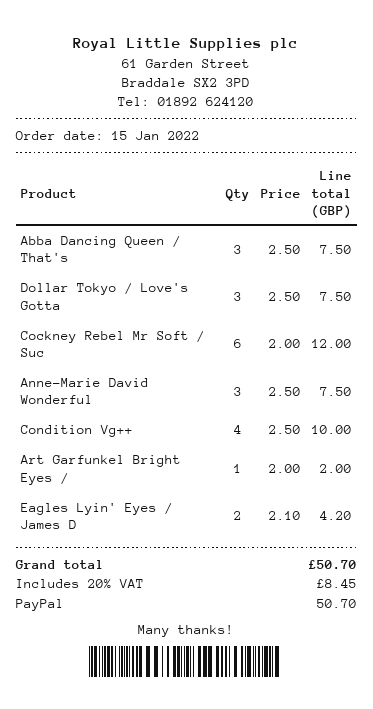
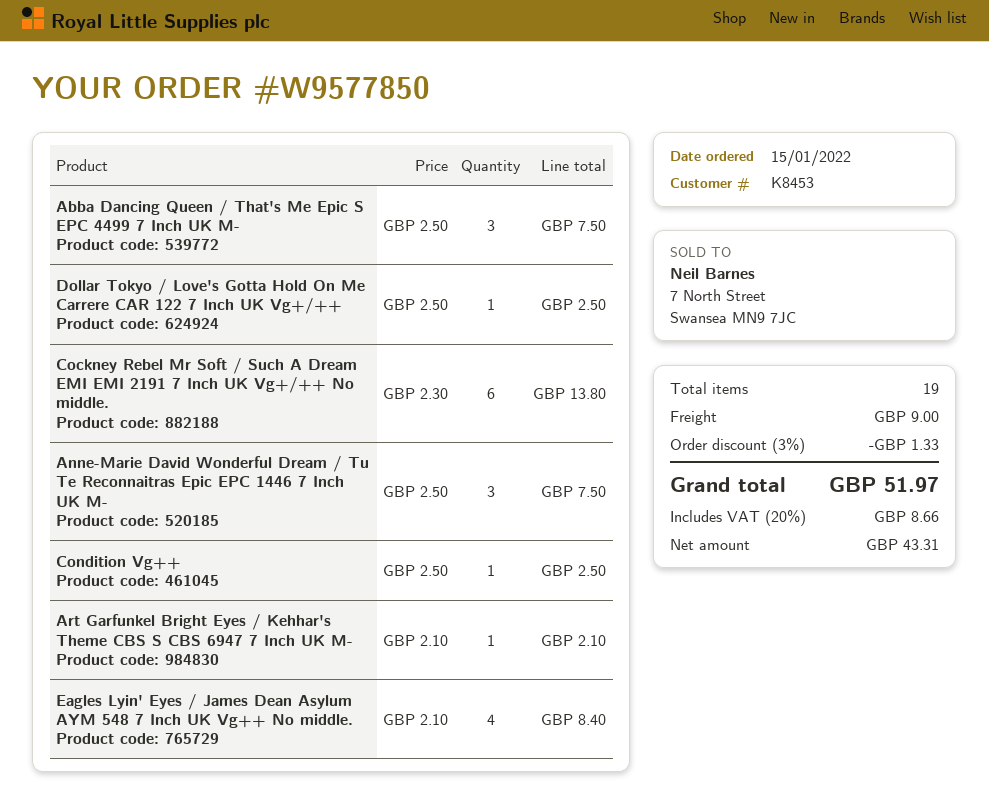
Dollar Tokyo / Love's Gotta: 3 x 2.50 = 7.50 -> 1 x 2.50 = 2.50
Cockney Rebel Mr Soft / Suc: 6 x 2.00 = 12.00 -> 6 x 2.30 = 13.80
Condition Vg++: 4 x 2.50 = 10.00 -> 1 x 2.50 = 2.50
Art Garfunkel Bright Eyes /: 1 x 2.00 = 2.00 -> 1 x 2.10 = 2.10
Eagles Lyin' Eyes / James D: 2 x 2.10 = 4.20 -> 4 x 2.10 = 8.40
discount: none -> 3% = 1.33
shipping: none -> 9.00
tax: 20% = 8.45 -> 20% = 8.66
total: 50.70 -> 51.97

